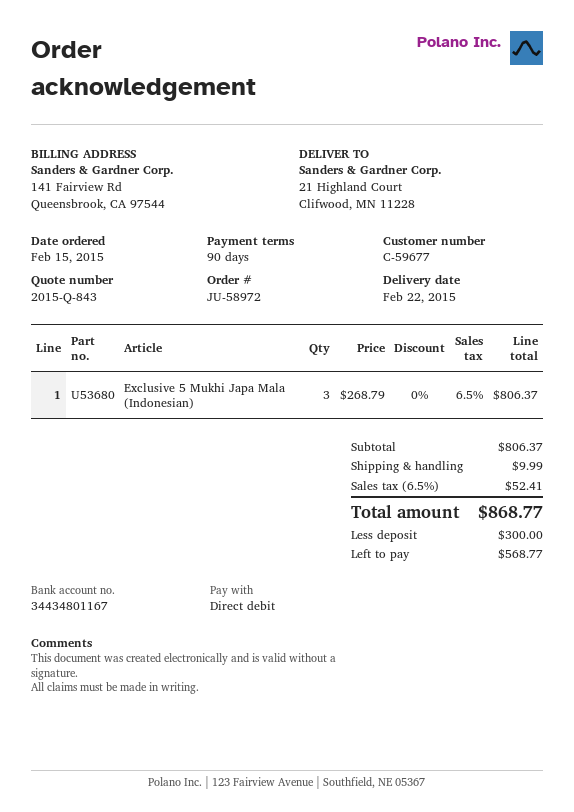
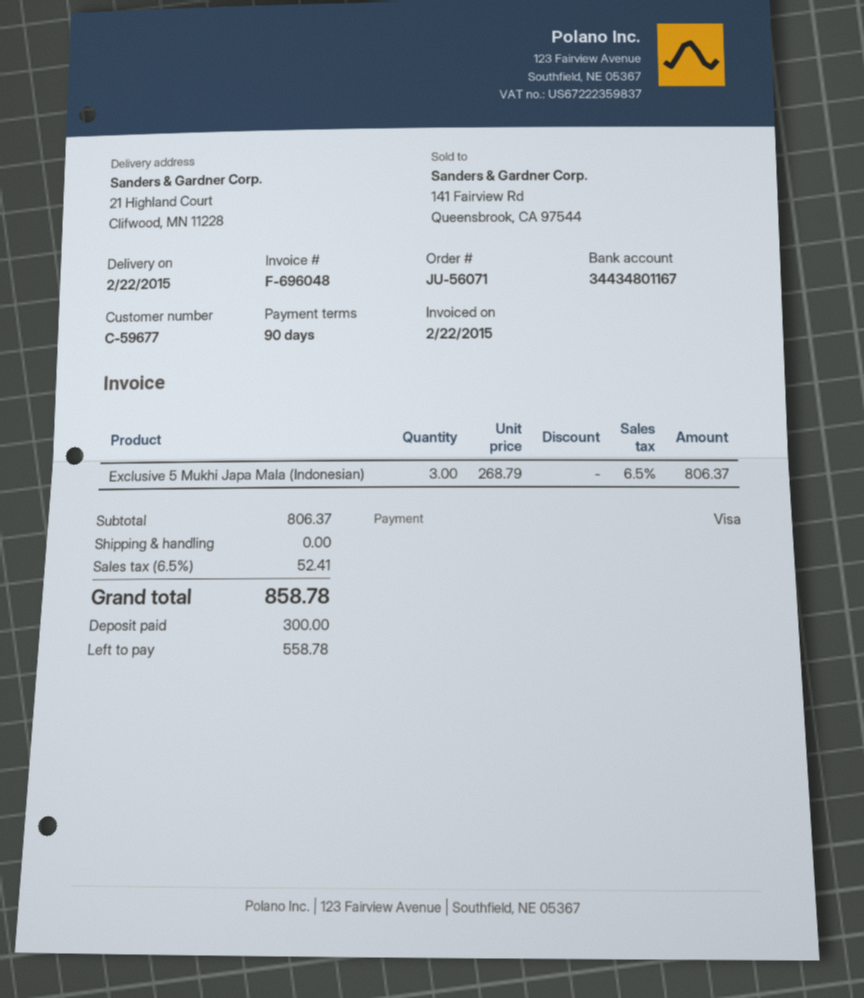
order number: JU-58972 -> JU-56071
payment method: direct debit -> Visa
shipping: 9.99 -> 0.00
total: 868.77 -> 858.78
balance: 568.77 -> 558.78

